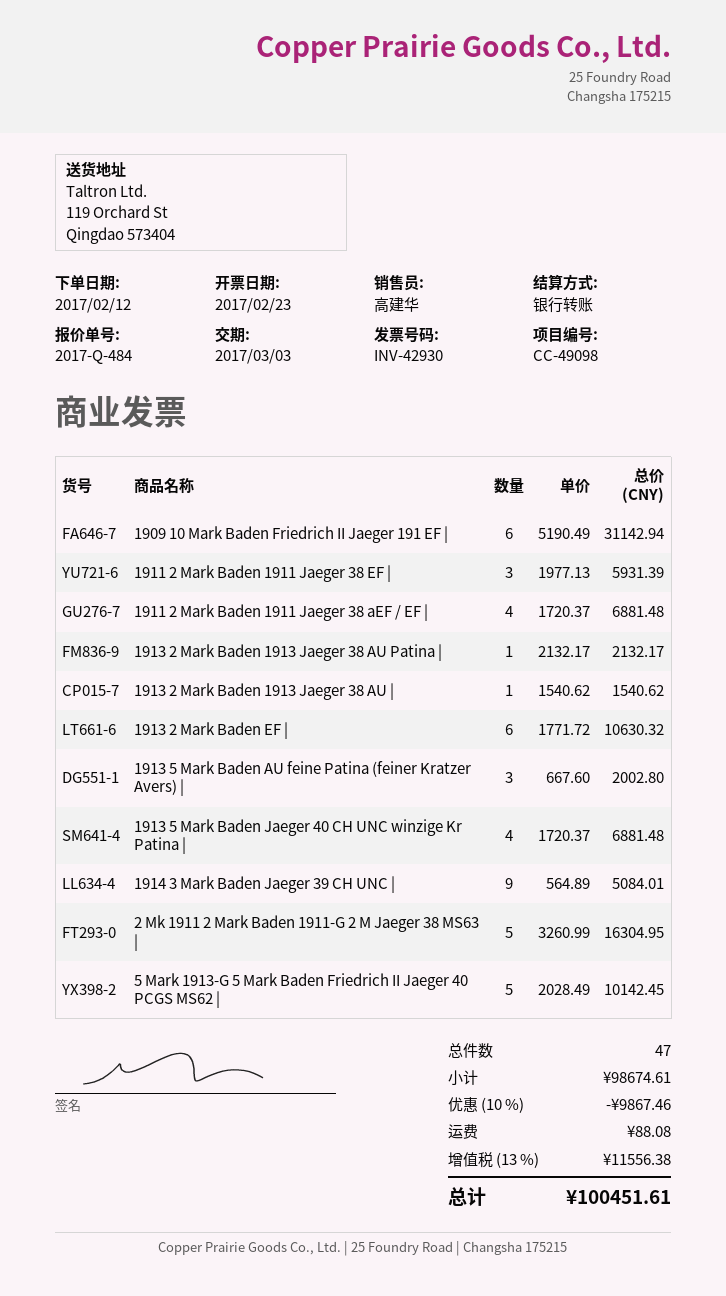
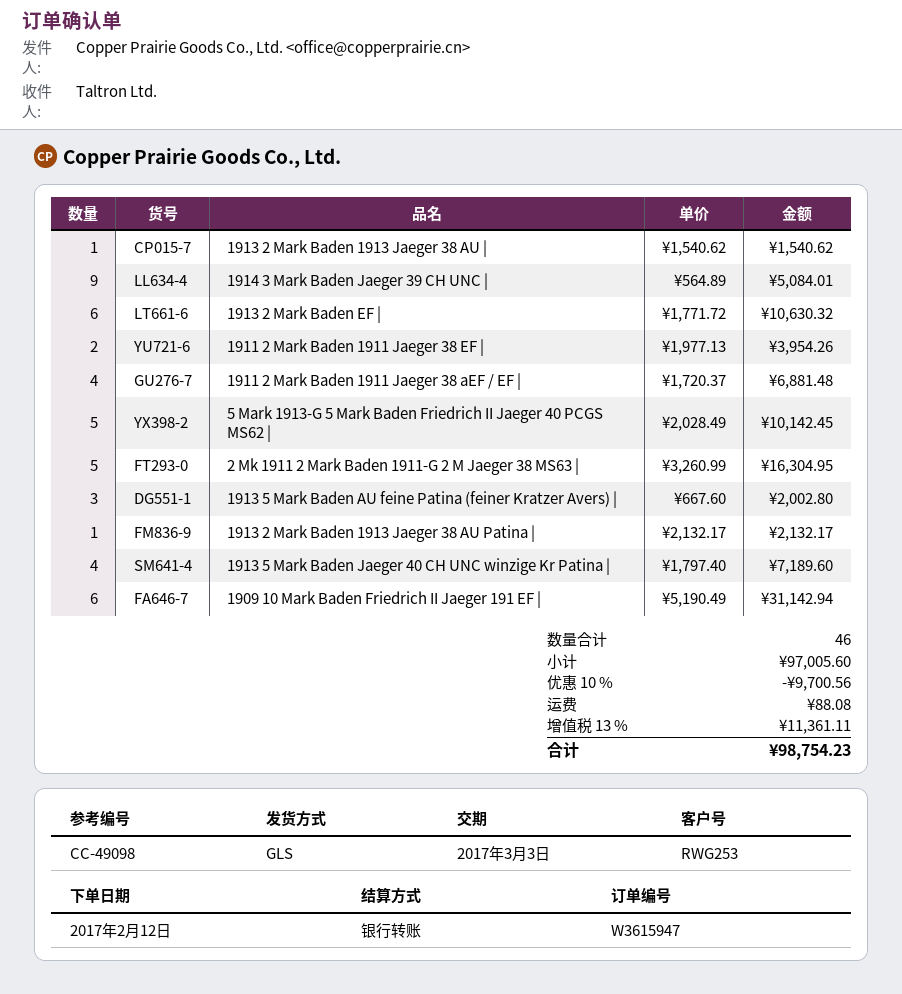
1911 2 Mark Baden 1911 Jaeger 38 EF |: 3 x 1977.13 = 5931.39 -> 2 x 1977.13 = 3954.26
1913 5 Mark Baden Jaeger 40 CH UNC winzige Kr Patina |: 4 x 1720.37 = 6881.48 -> 4 x 1797.40 = 7189.60
total quantity: 47 -> 46
subtotal: 98674.61 -> 97005.60
discount: 10% = 9867.46 -> 10% = 9700.56
tax: 13% = 11556.38 -> 13% = 11361.11
total: 100451.61 -> 98754.23

